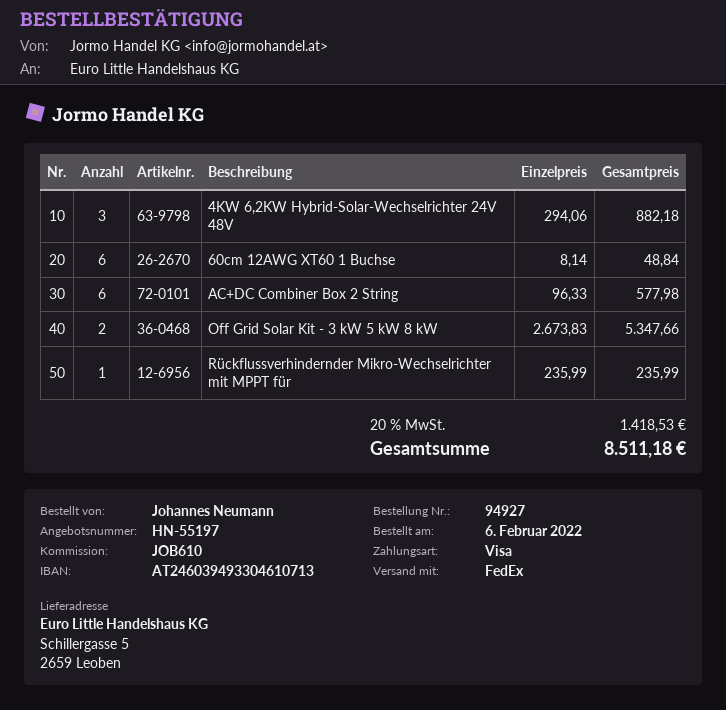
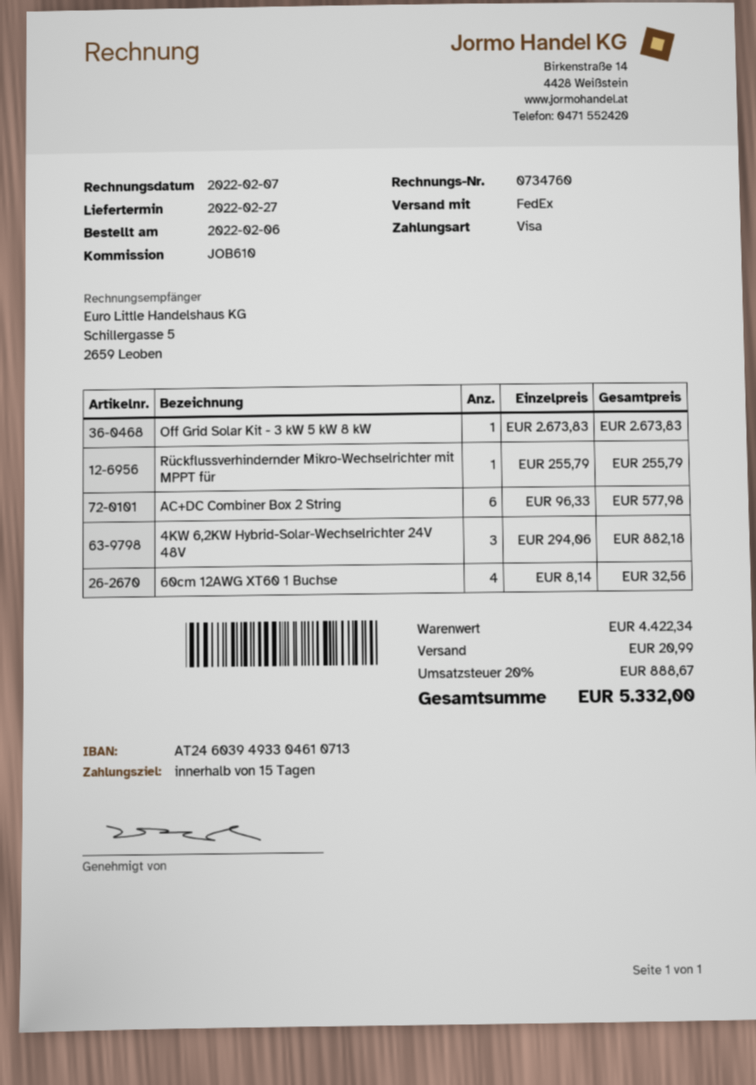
60cm 12AWG XT60 1 Buchse: 6 x 8.14 = 48.84 -> 4 x 8.14 = 32.56
Off Grid Solar Kit - 3 kW 5 kW 8 kW: 2 x 2673.83 = 5347.66 -> 1 x 2673.83 = 2673.83
Rückflussverhindernder Mikro-Wechselrichter mit MPPT für: 1 x 235.99 = 235.99 -> 1 x 255.79 = 255.79
shipping: none -> 20.99
tax: 20% = 1418.53 -> 20% = 888.67
total: 8511.18 -> 5332.00

